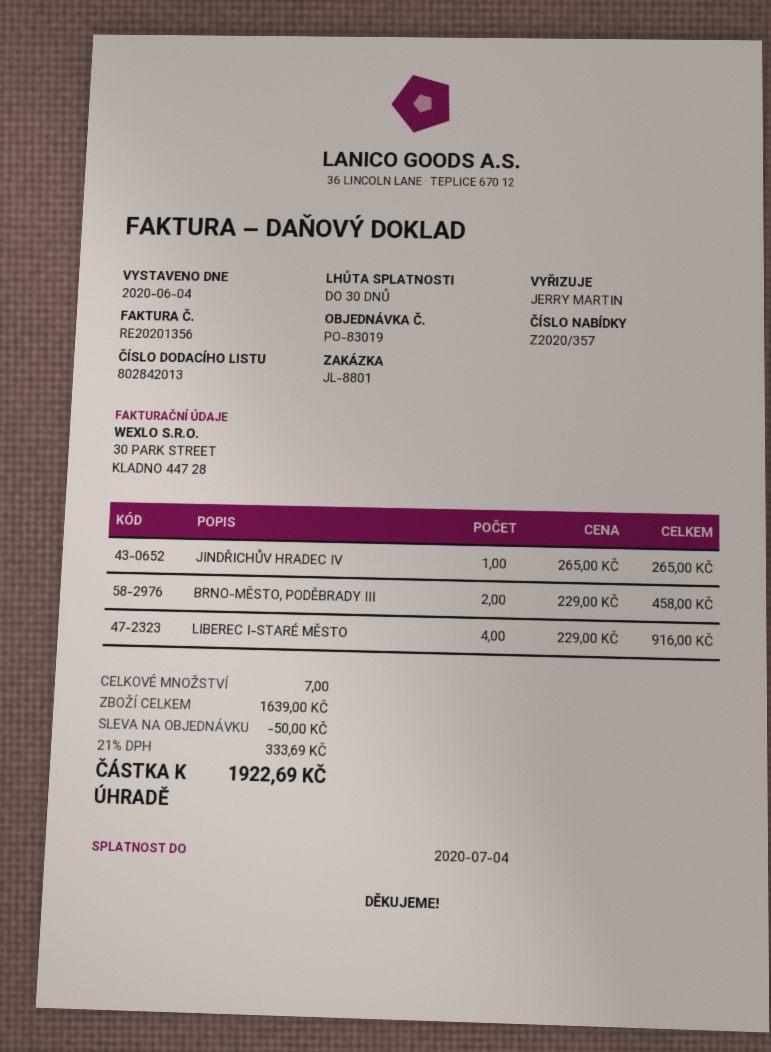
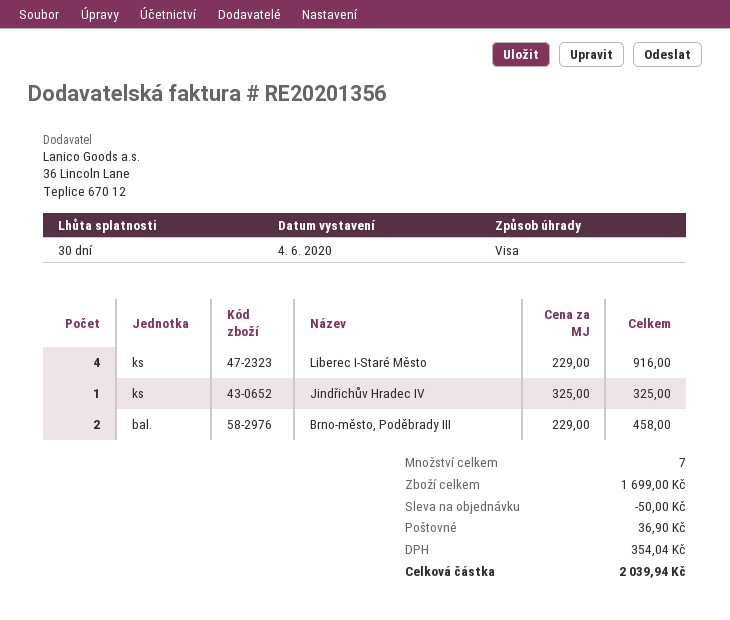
JINDŘICHŮV HRADEC IV: 1 x 265.00 = 265.00 -> 1 x 325.00 = 325.00
subtotal: 1639.00 -> 1699.00
shipping: none -> 36.90
tax: 333.69 -> 354.04
total: 1922.69 -> 2039.94

